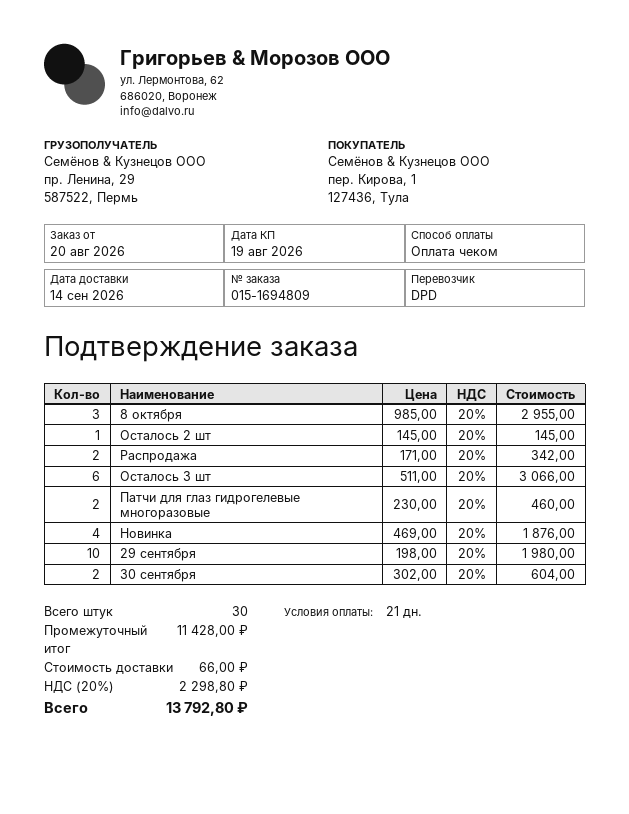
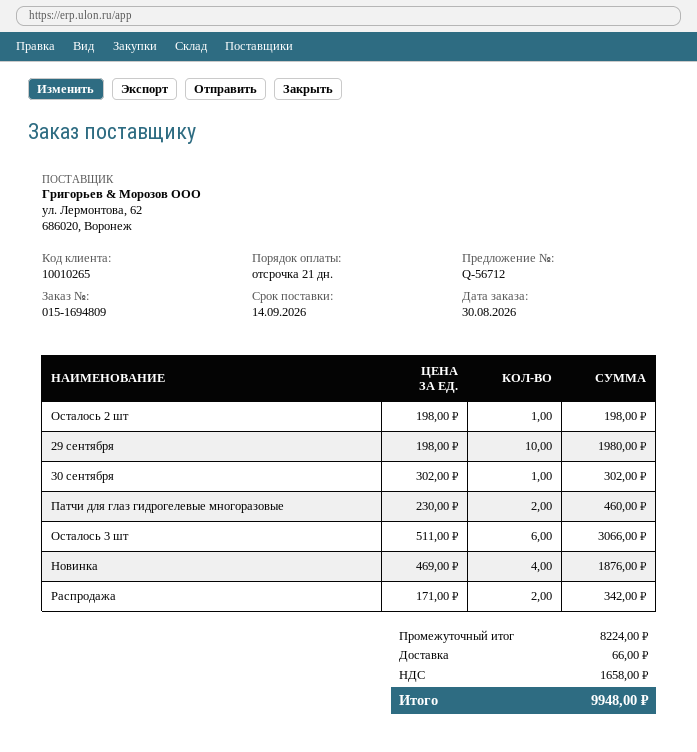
order date: 2026-08-20 -> 2026-08-30
8 октября: 3 x 985.00 = 2955.00 -> none
Осталось 2 шт: 1 x 145.00 = 145.00 -> 1 x 198.00 = 198.00
30 сентября: 2 x 302.00 = 604.00 -> 1 x 302.00 = 302.00
subtotal: 11428.00 -> 8224.00
tax: 2298.80 -> 1658.00
total: 13792.80 -> 9948.00

